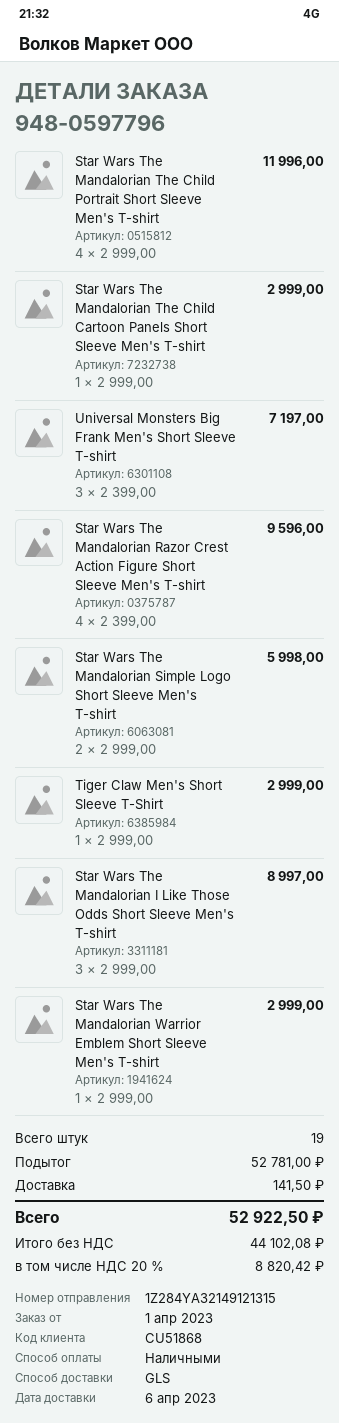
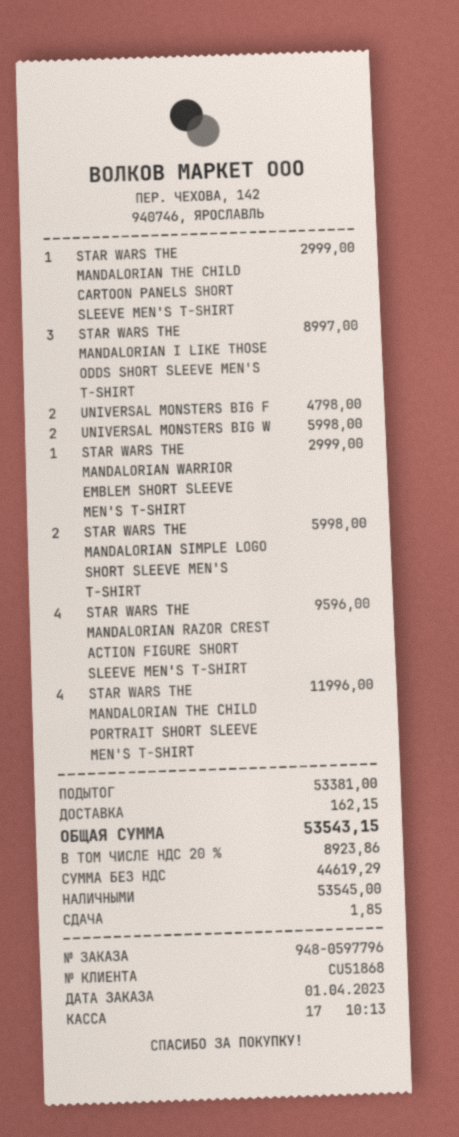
Universal Monsters Big Frank Men's Short Sleeve T-shirt: 3 for 7197.00 -> 2 for 4798.00
Tiger Claw Men's Short Sleeve T-Shirt: 1 for 2999.00 -> none
UNIVERSAL MONSTERS BIG W: none -> 2 for 5998.00
subtotal: 52781.00 -> 53381.00
shipping: 141.50 -> 162.15
net: 44102.08 -> 44619.29
tax: 20% = 8820.42 -> 20% = 8923.86
total: 52922.50 -> 53543.15

